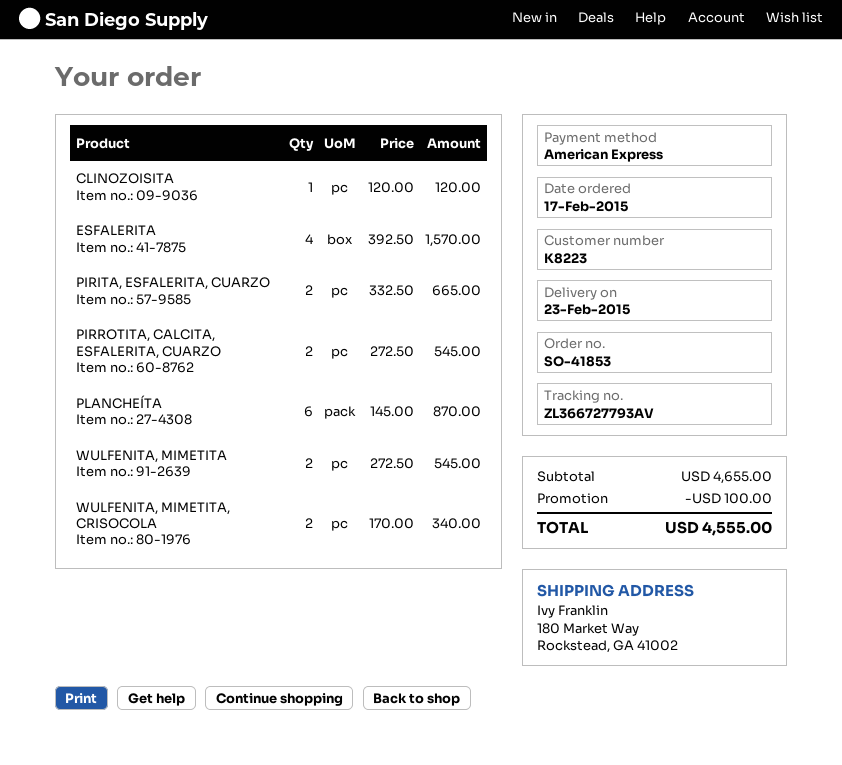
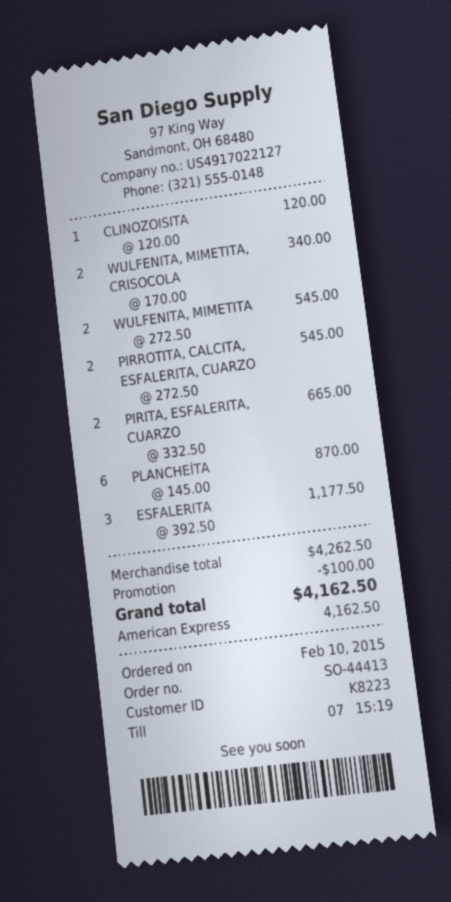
order number: SO-41853 -> SO-44413
order date: 2015-02-17 -> 2015-02-10
ESFALERITA: 4 x 392.50 = 1570.00 -> 3 x 392.50 = 1177.50
subtotal: 4655.00 -> 4262.50
total: 4555.00 -> 4162.50

